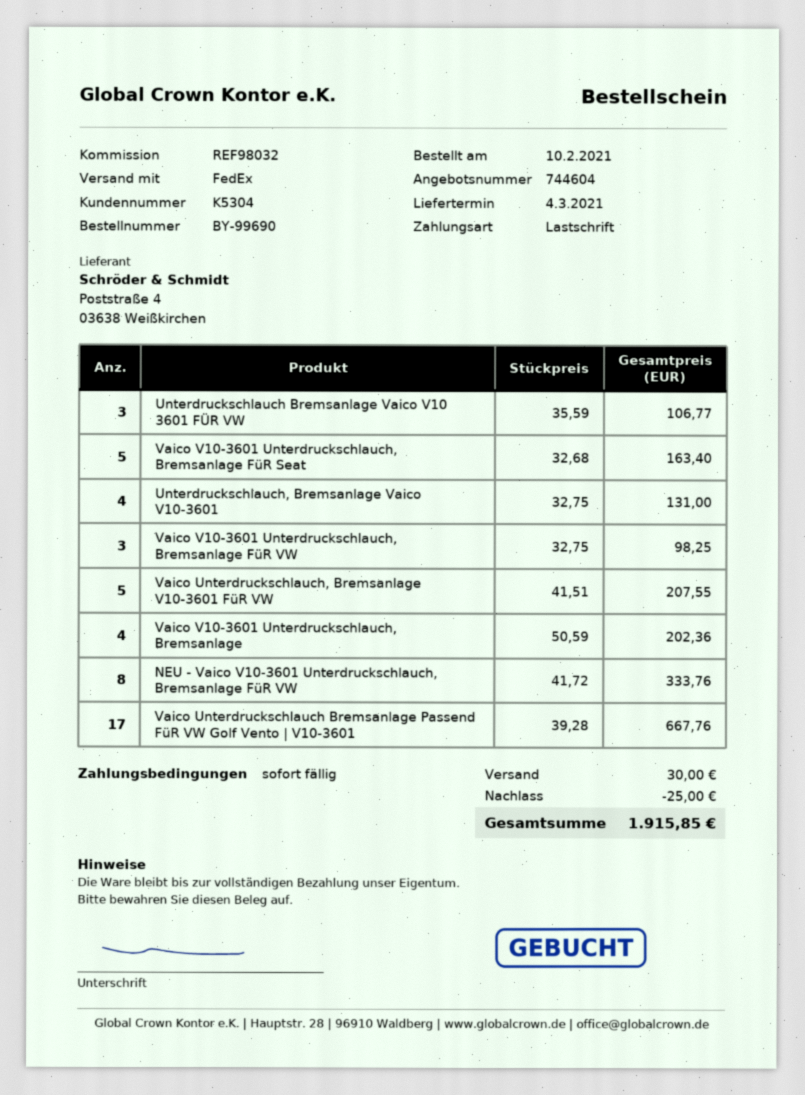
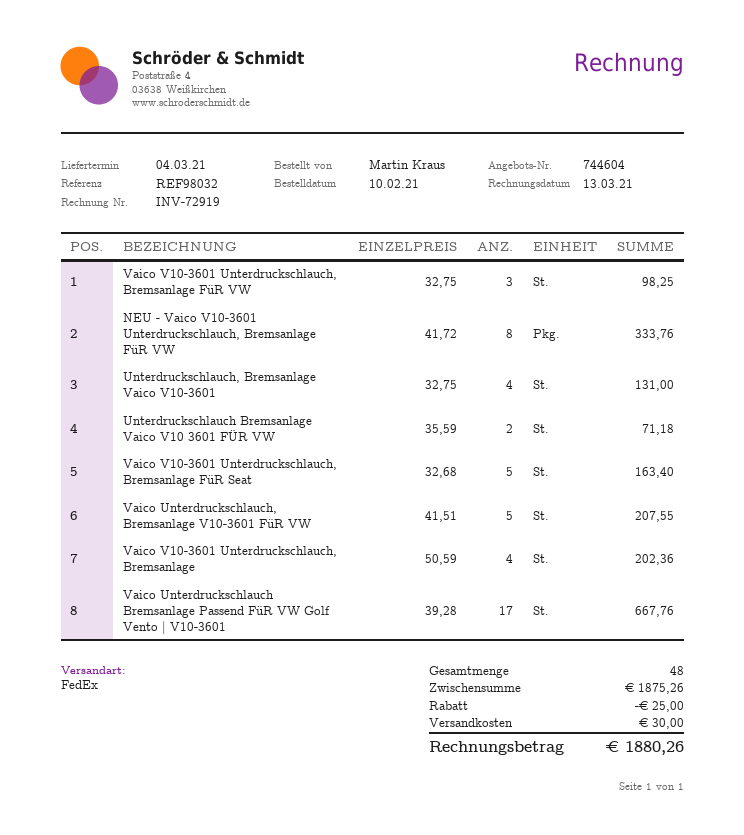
Unterdruckschlauch Bremsanlage Vaico V10 3601 FÜR VW: 3 x 35.59 = 106.77 -> 2 x 35.59 = 71.18
total: 1915.85 -> 1880.26

